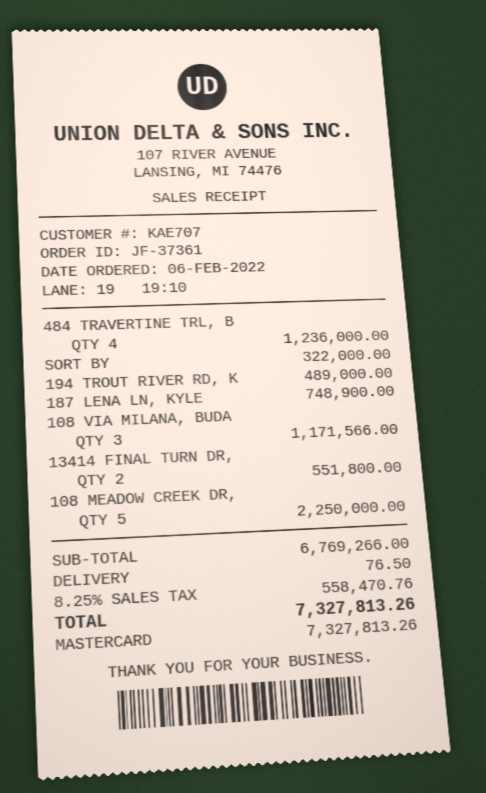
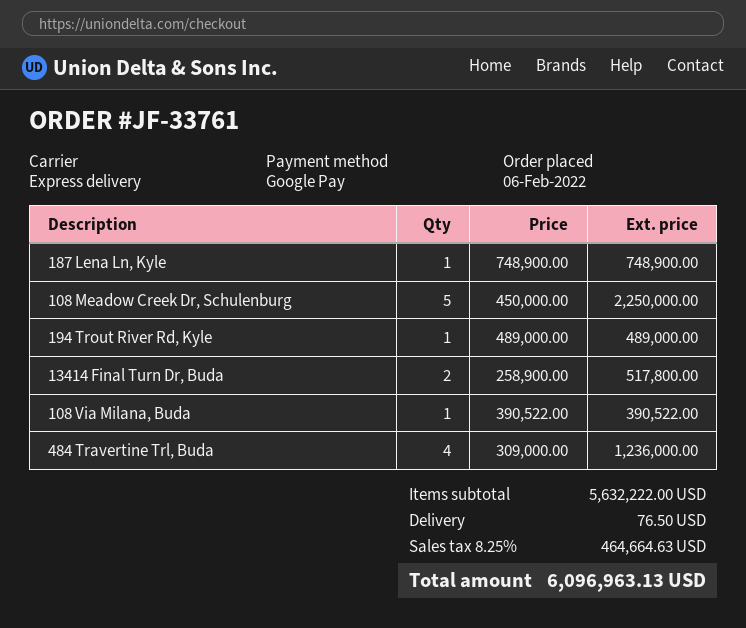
order number: JF-37361 -> JF-33761
payment method: Mastercard -> Google Pay
SORT BY: 1 for 322000.00 -> none
108 VIA MILANA, BUDA: 3 for 1171566.00 -> 1 for 390522.00
13414 FINAL TURN DR,: 2 for 551800.00 -> 2 for 517800.00
subtotal: 6769266.00 -> 5632222.00
tax: 8.25% = 558470.76 -> 8.25% = 464664.63
total: 7327813.26 -> 6096963.13

